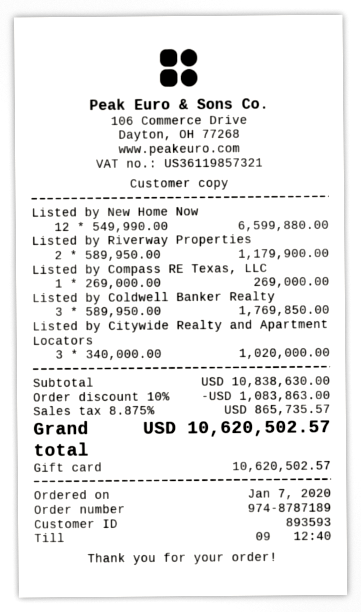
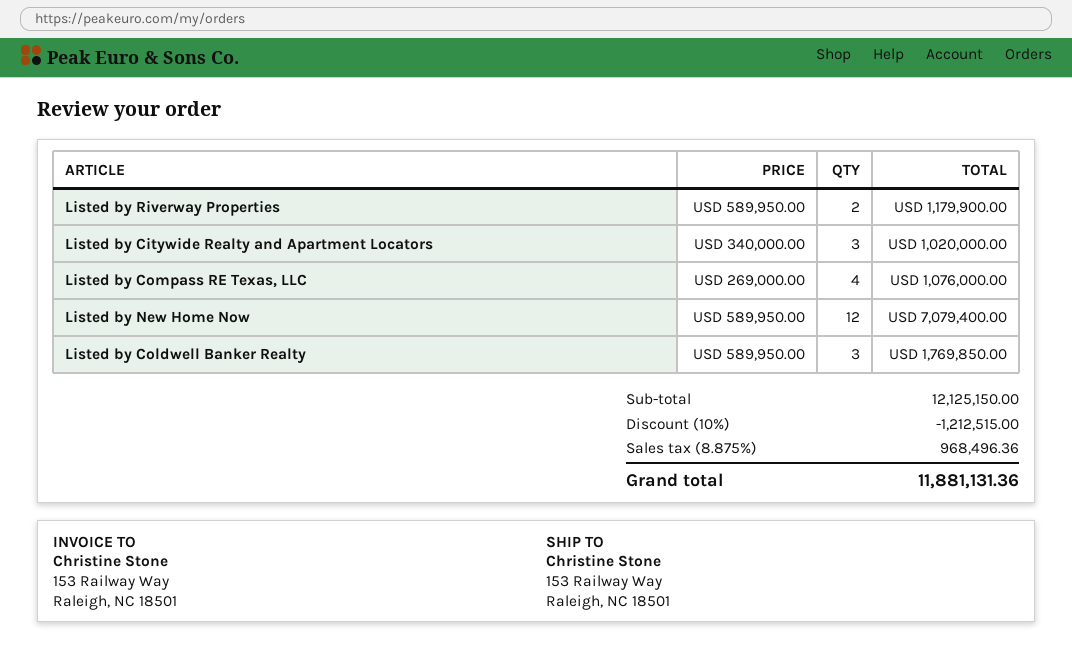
Listed by New Home Now: 12 x 549990.00 = 6599880.00 -> 12 x 589950.00 = 7079400.00
Listed by Compass RE Texas, LLC: 1 x 269000.00 = 269000.00 -> 4 x 269000.00 = 1076000.00
subtotal: 10838630.00 -> 12125150.00
discount: 10% = 1083863.00 -> 10% = 1212515.00
tax: 8.875% = 865735.57 -> 8.875% = 968496.36
total: 10620502.57 -> 11881131.36

